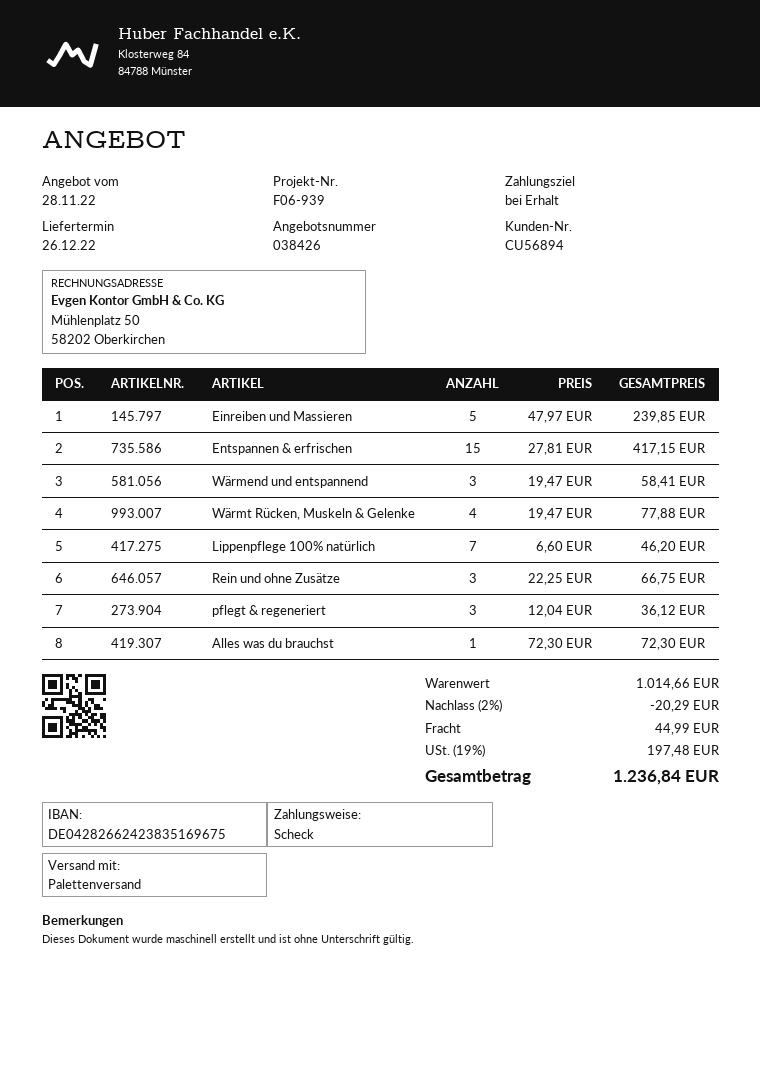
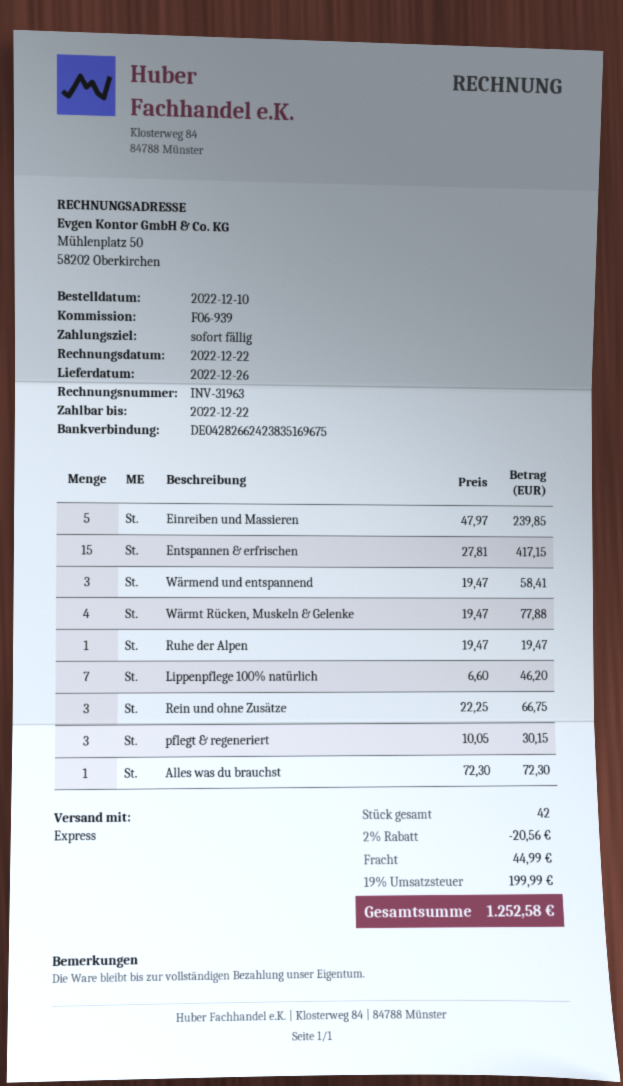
shipping method: pallet freight -> express
pflegt & regeneriert: 3 x 12.04 = 36.12 -> 3 x 10.05 = 30.15
Ruhe der Alpen: none -> 1 x 19.47 = 19.47
discount: 2% = 20.29 -> 2% = 20.56
tax: 19% = 197.48 -> 19% = 199.99
total: 1236.84 -> 1252.58

